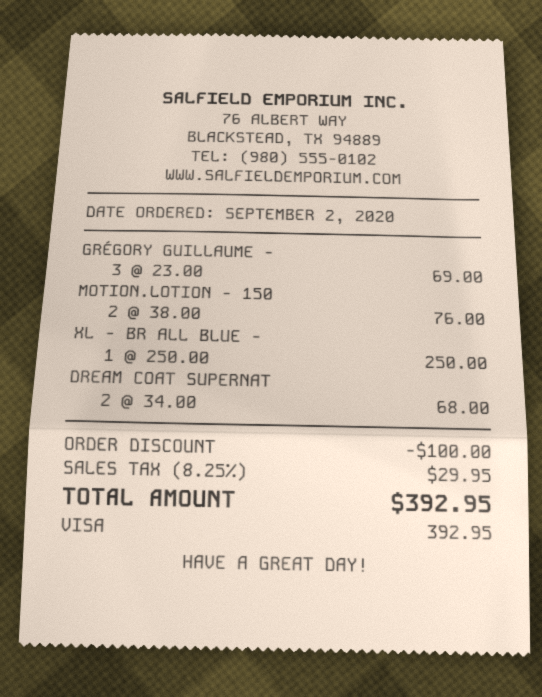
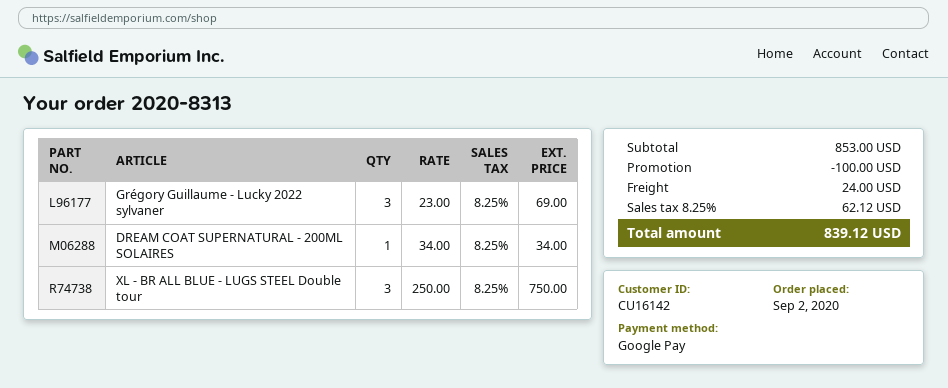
payment method: Visa -> Google Pay
MOTION.LOTION - 150: 2 x 38.00 = 76.00 -> none
XL - BR ALL BLUE -: 1 x 250.00 = 250.00 -> 3 x 250.00 = 750.00
DREAM COAT SUPERNAT: 2 x 34.00 = 68.00 -> 1 x 34.00 = 34.00
shipping: none -> 24.00
tax: 8.25% = 29.95 -> 8.25% = 62.12
total: 392.95 -> 839.12

